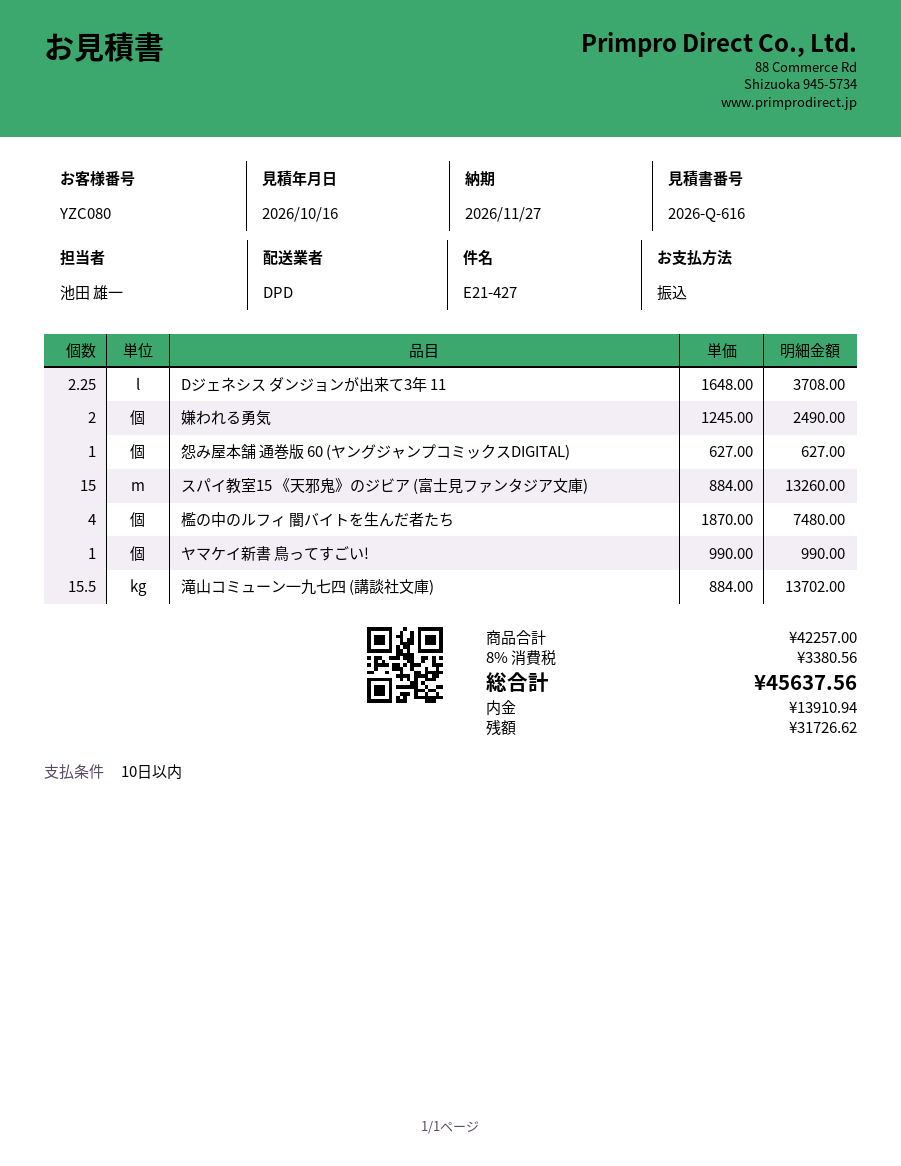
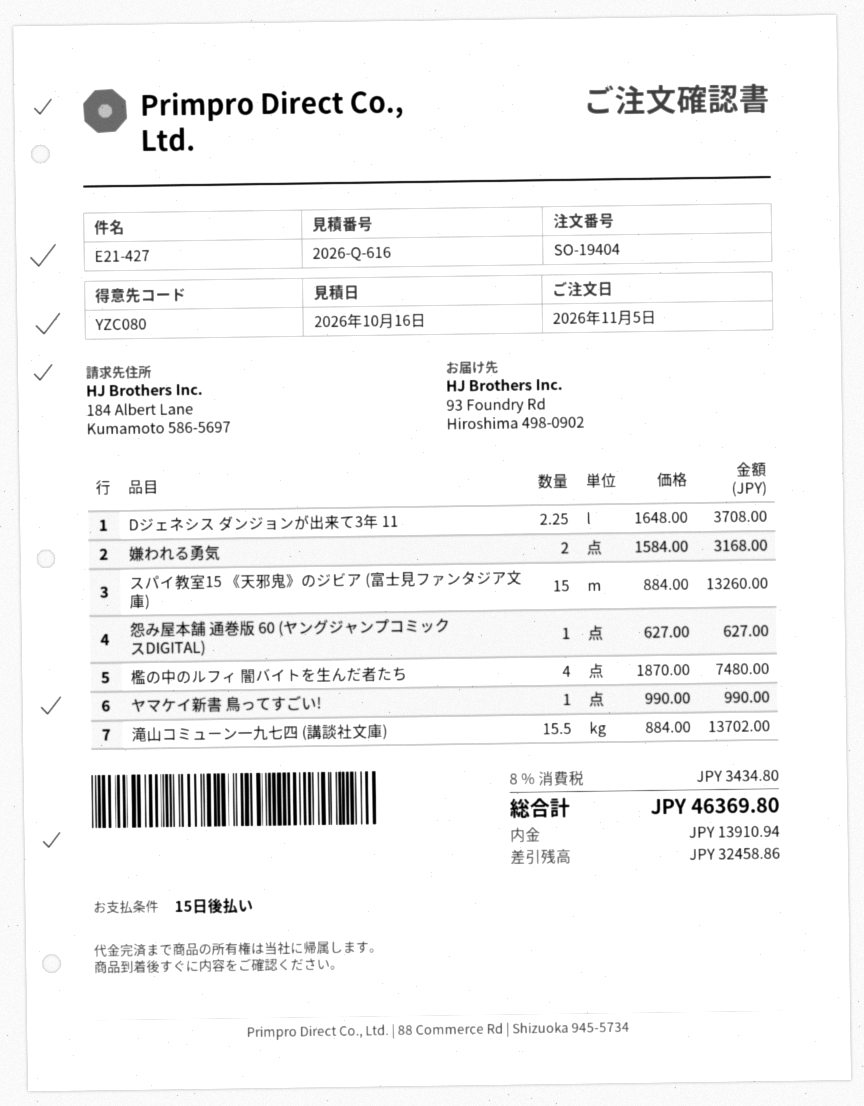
payment terms: 10 days -> 15 days
嫌われる勇気: 2 x 1245.00 = 2490.00 -> 2 x 1584.00 = 3168.00
tax: 8% = 3380.56 -> 8% = 3434.80
total: 45637.56 -> 46369.80
balance: 31726.62 -> 32458.86

